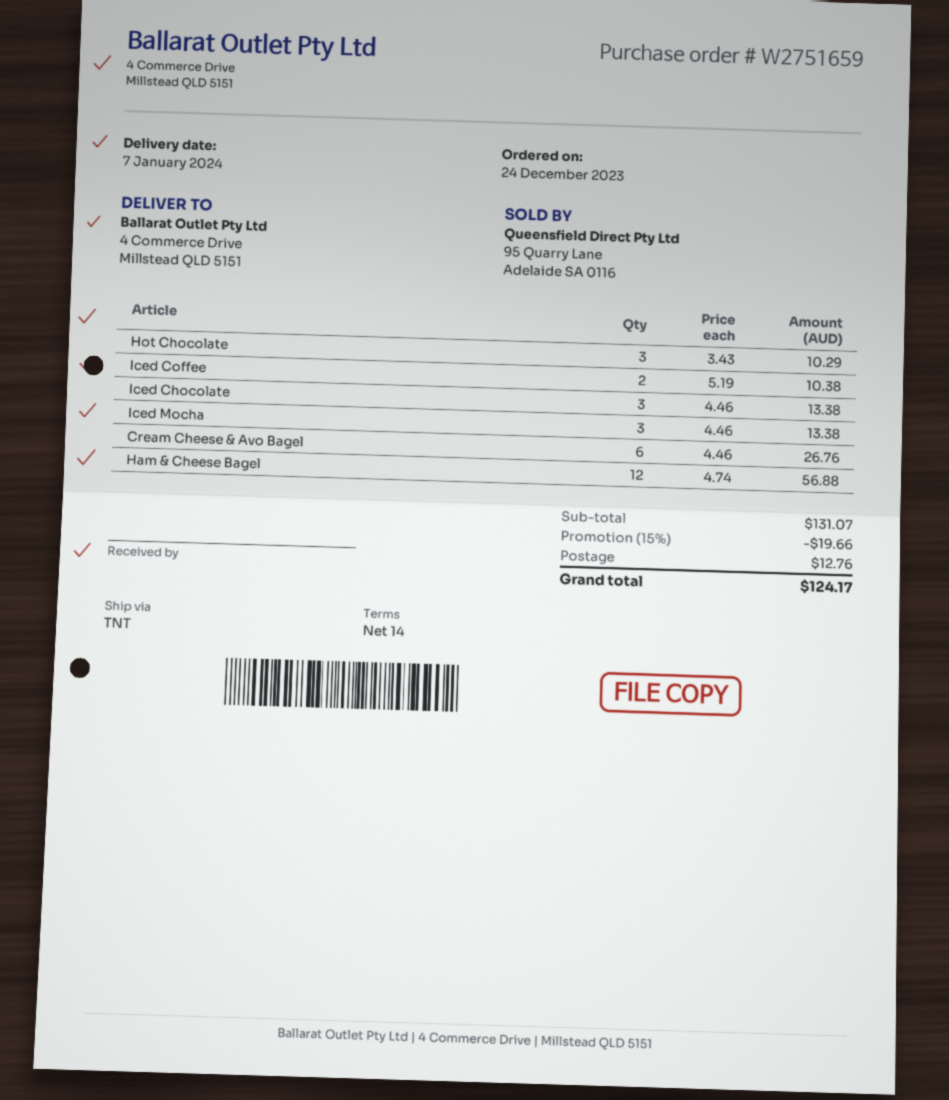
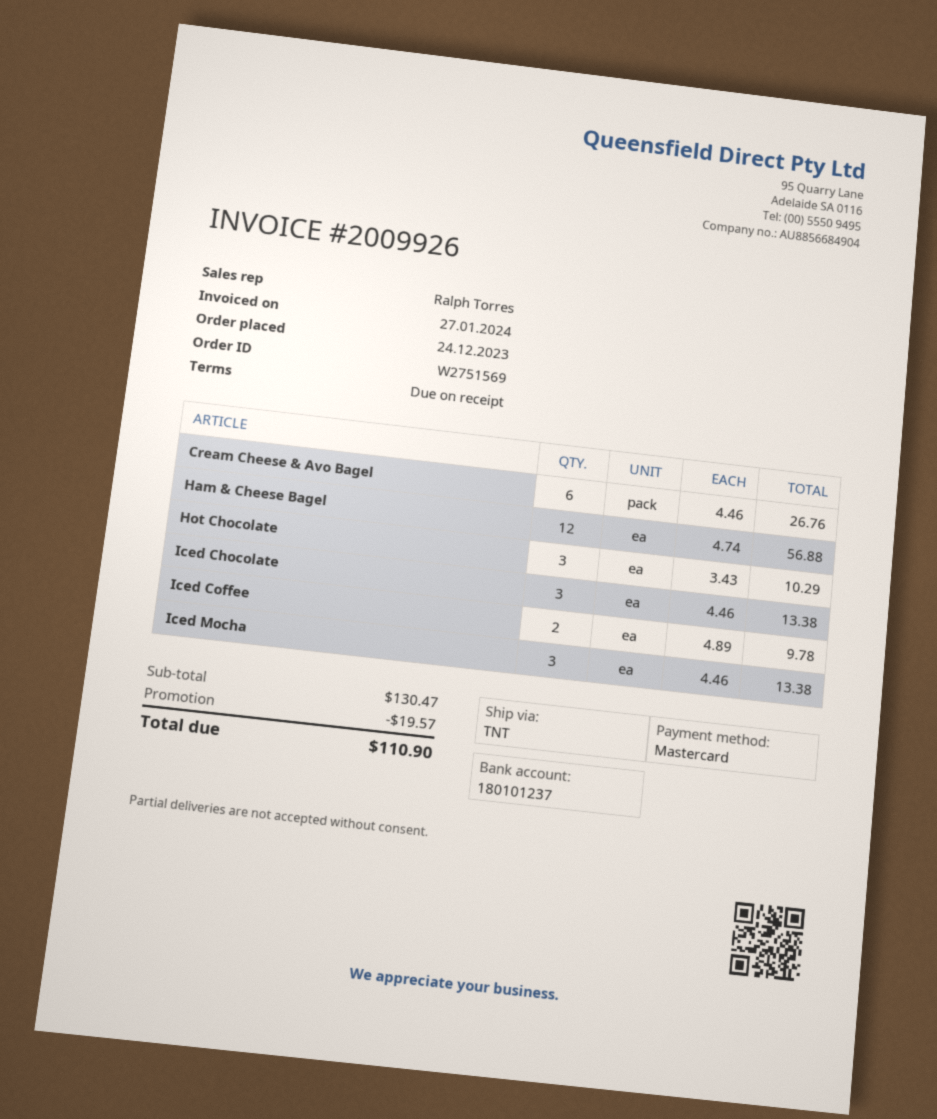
order number: W2751659 -> W2751569
payment terms: 14 days -> on receipt
Iced Coffee: 2 x 5.19 = 10.38 -> 2 x 4.89 = 9.78
subtotal: 131.07 -> 130.47
discount: 19.66 -> 19.57
shipping: 12.76 -> none
total: 124.17 -> 110.90

